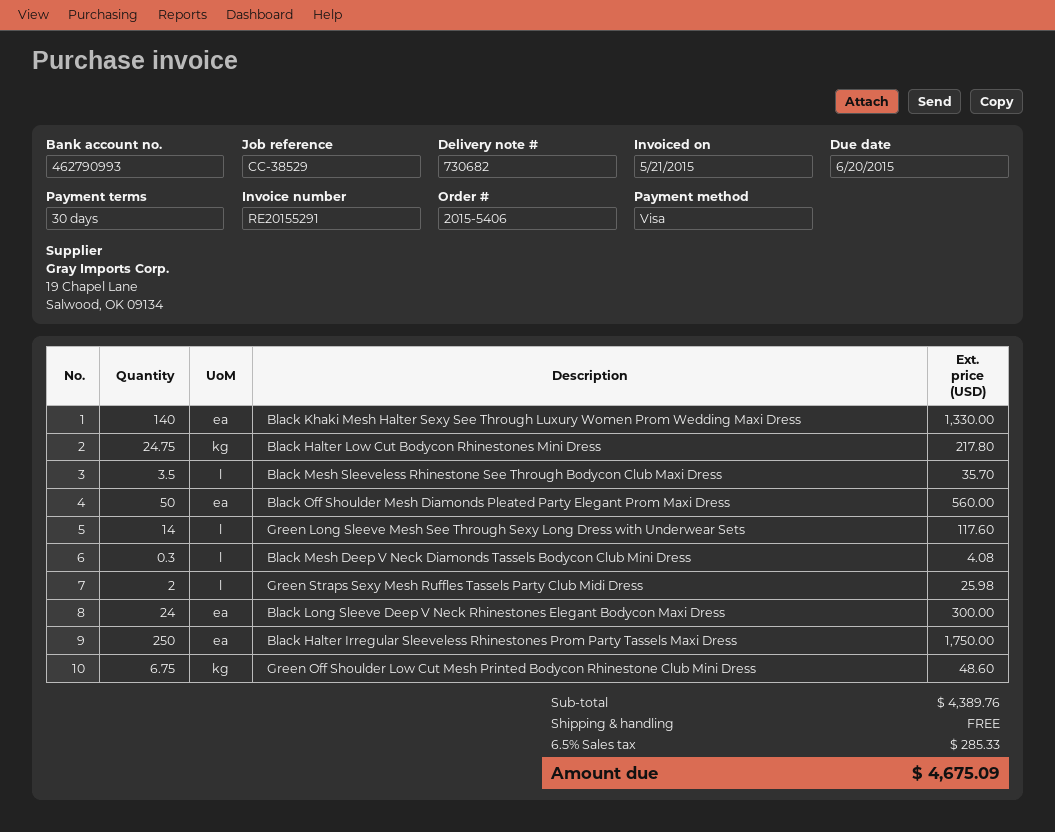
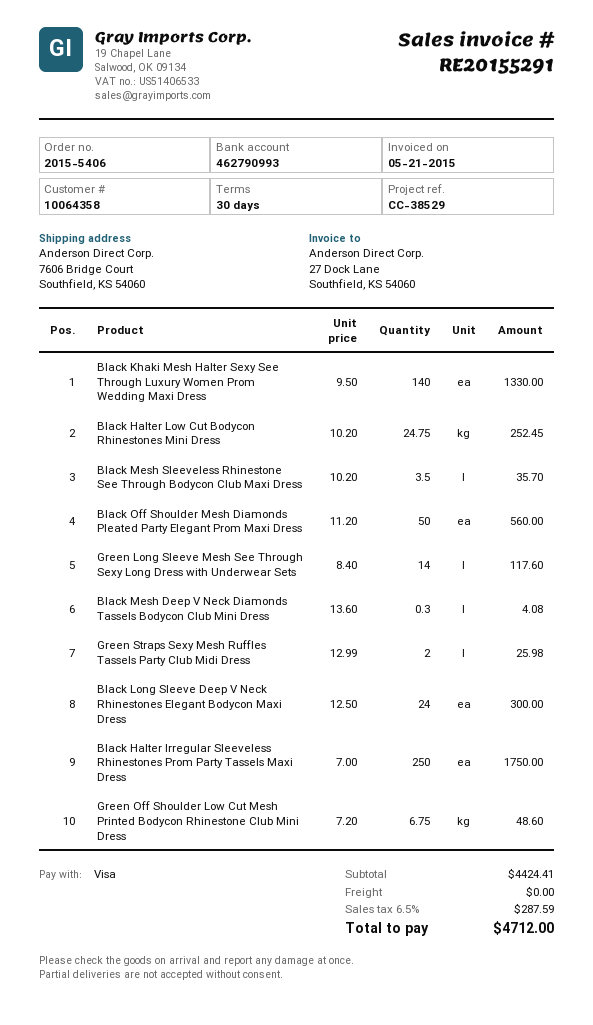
Black Halter Low Cut Bodycon Rhinestones Mini Dress: 24.75 for 217.80 -> 24.75 for 252.45
subtotal: 4389.76 -> 4424.41
tax: 6.5% = 285.33 -> 6.5% = 287.59
total: 4675.09 -> 4712.00

